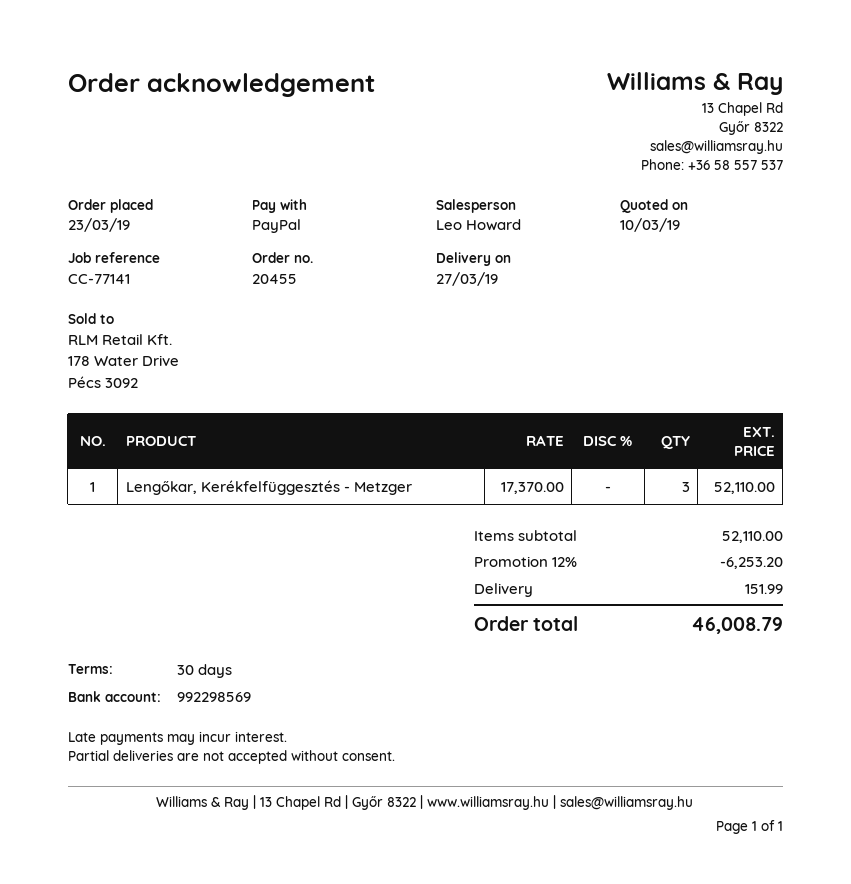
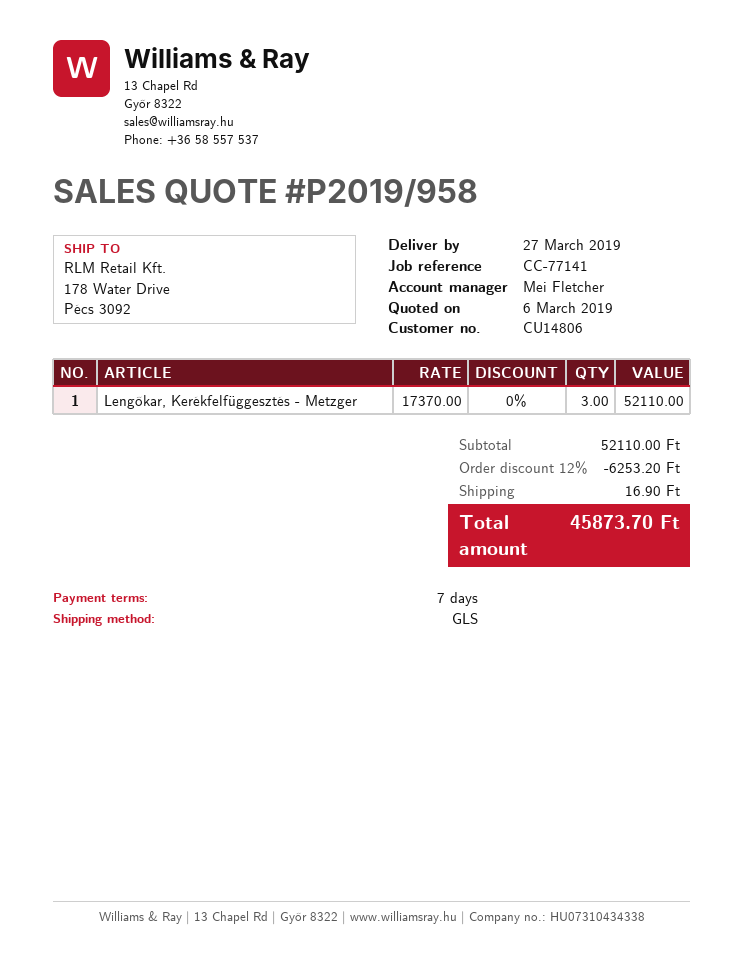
quote date: 2019-03-10 -> 2019-03-06
payment terms: 30 days -> 7 days
sales rep: Leo Howard -> Mei Fletcher
shipping: 151.99 -> 16.90
total: 46008.79 -> 45873.70

